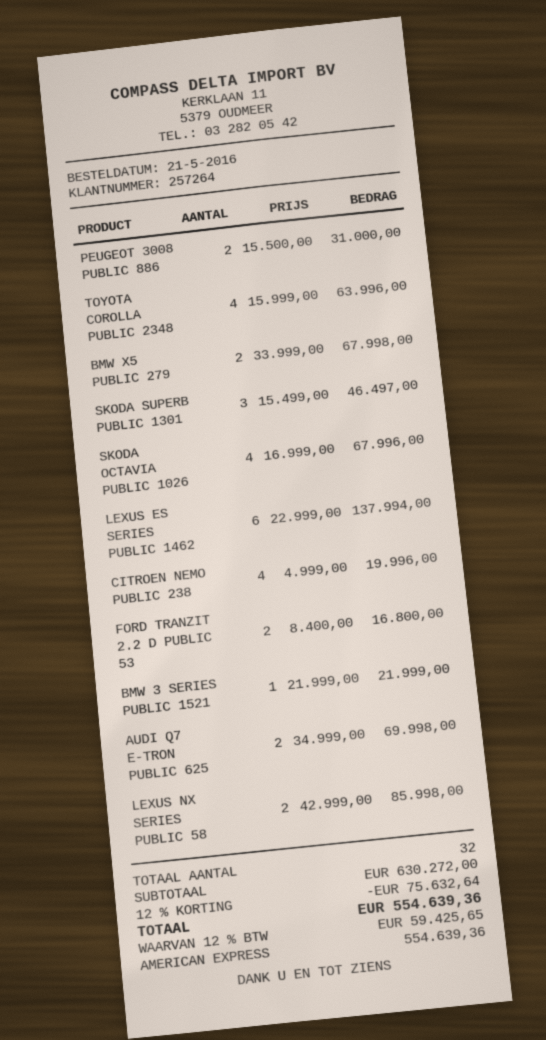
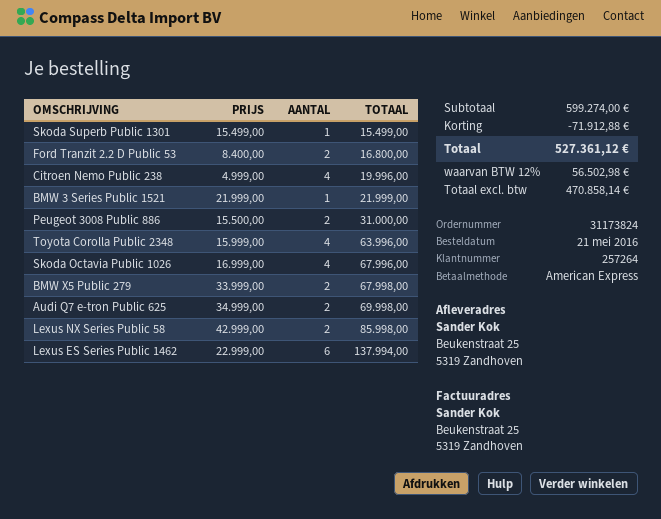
SKODA SUPERB PUBLIC 1301: 3 x 15499.00 = 46497.00 -> 1 x 15499.00 = 15499.00
subtotal: 630272.00 -> 599274.00
discount: 75632.64 -> 71912.88
tax: 12% = 59425.65 -> 12% = 56502.98
total: 554639.36 -> 527361.12

